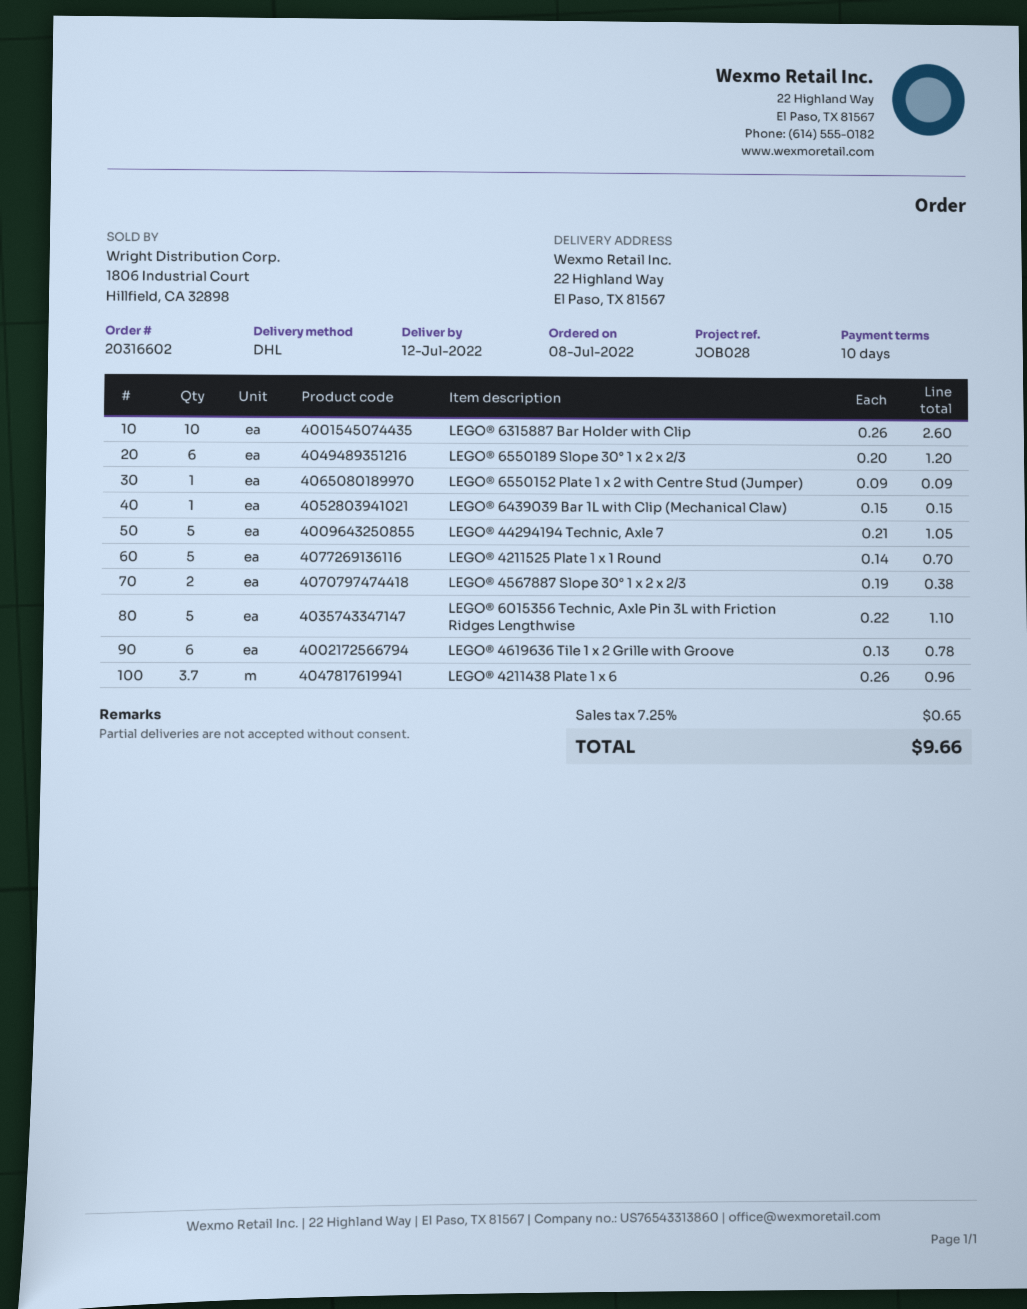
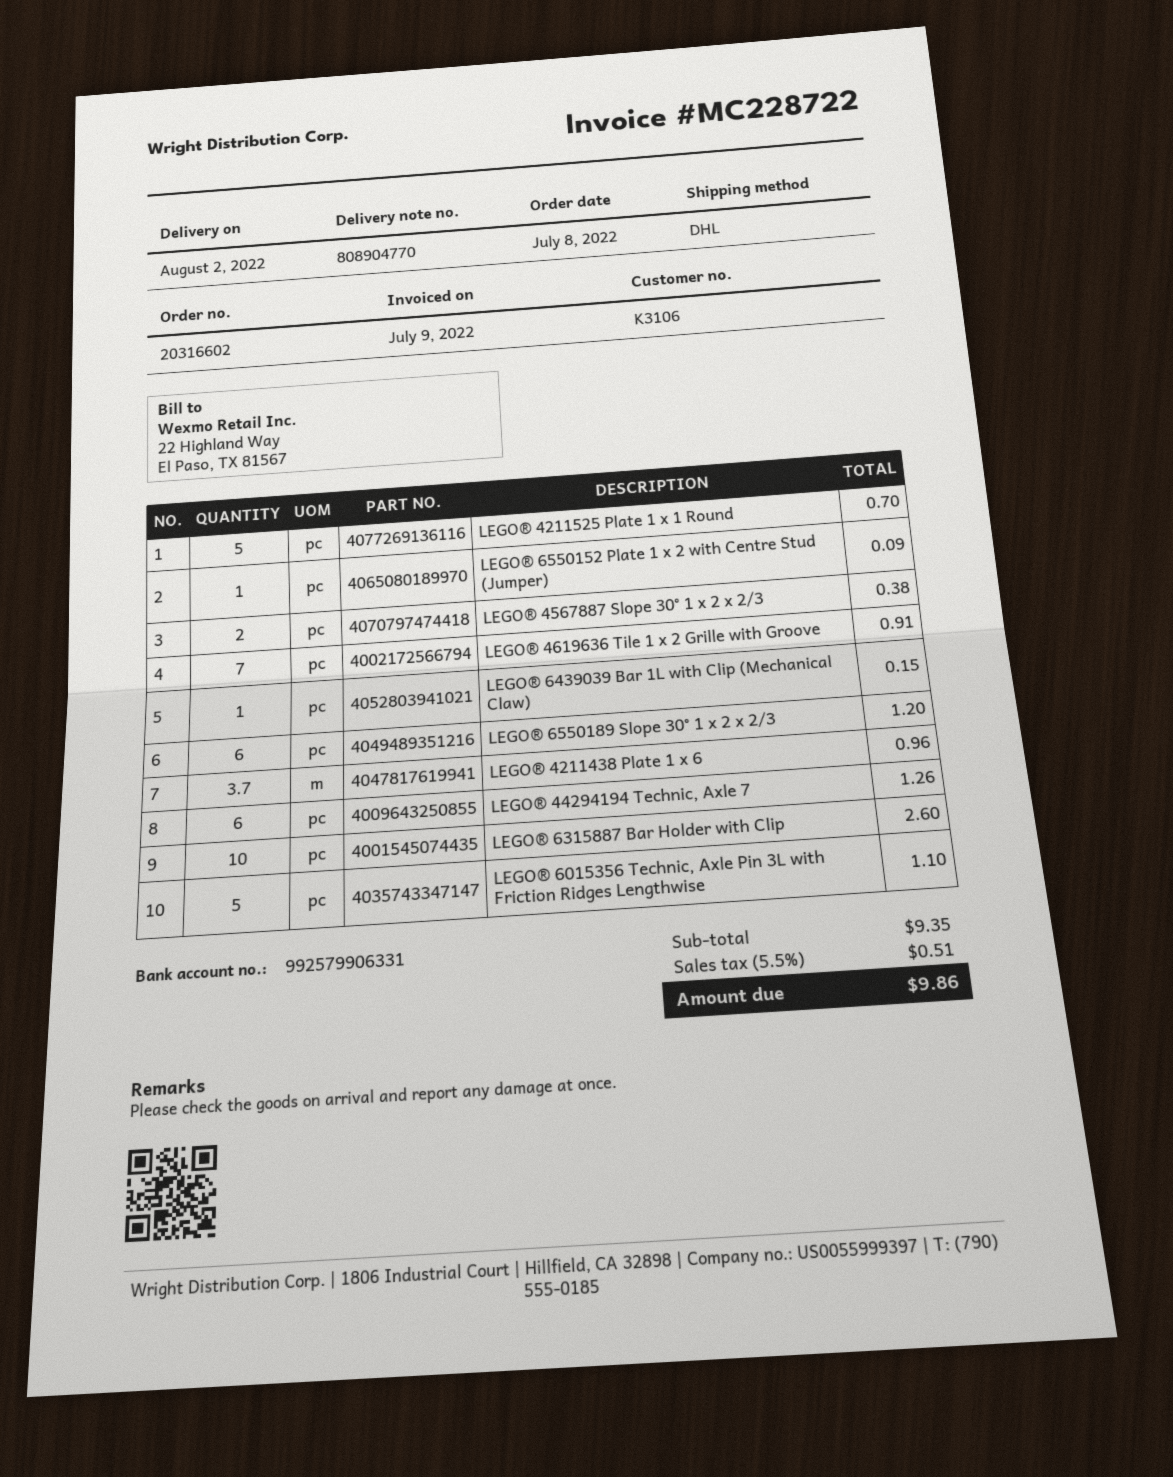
delivery date: 2022-07-12 -> 2022-08-02
LEGO® 44294194 Technic, Axle 7: 5 for 1.05 -> 6 for 1.26
LEGO® 4619636 Tile 1 x 2 Grille with Groove: 6 for 0.78 -> 7 for 0.91
tax: 7.25% = 0.65 -> 5.5% = 0.51
total: 9.66 -> 9.86

